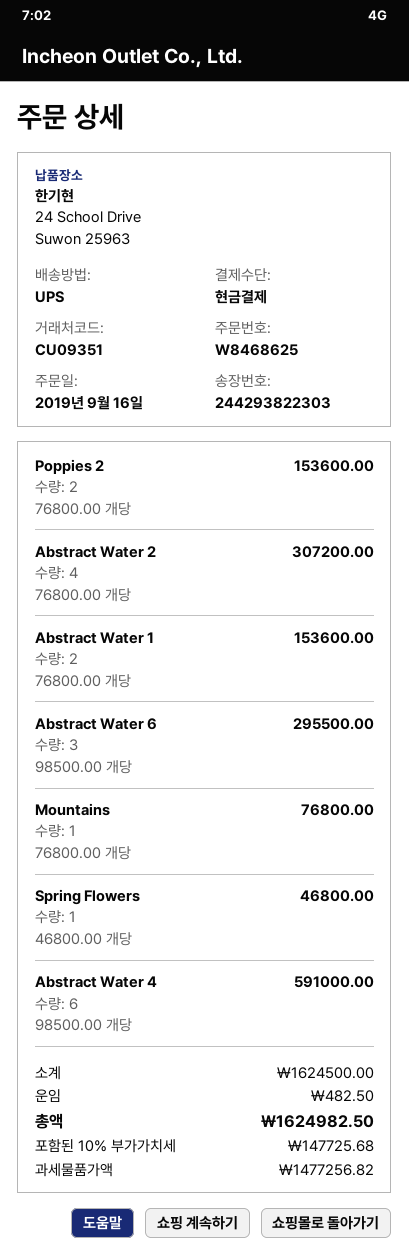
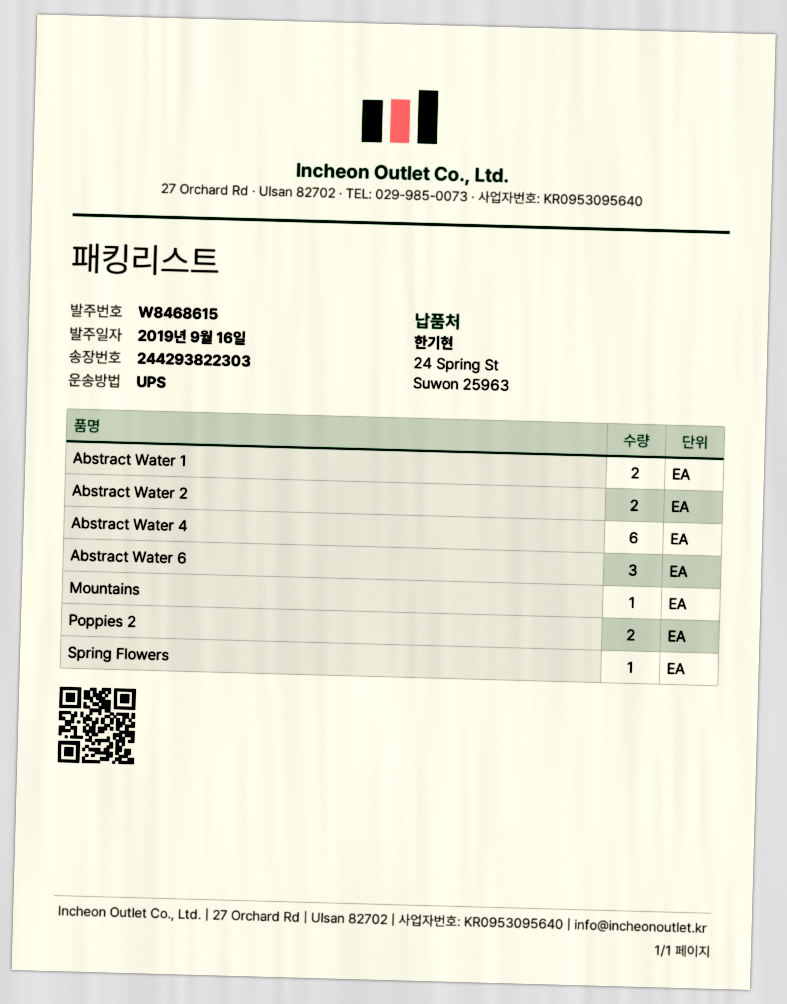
order number: W8468625 -> W8468615
ship to: 24 School Drive, Suwon 25963 -> 24 Spring St, Suwon 25963
Abstract Water 2: 4 -> 2

